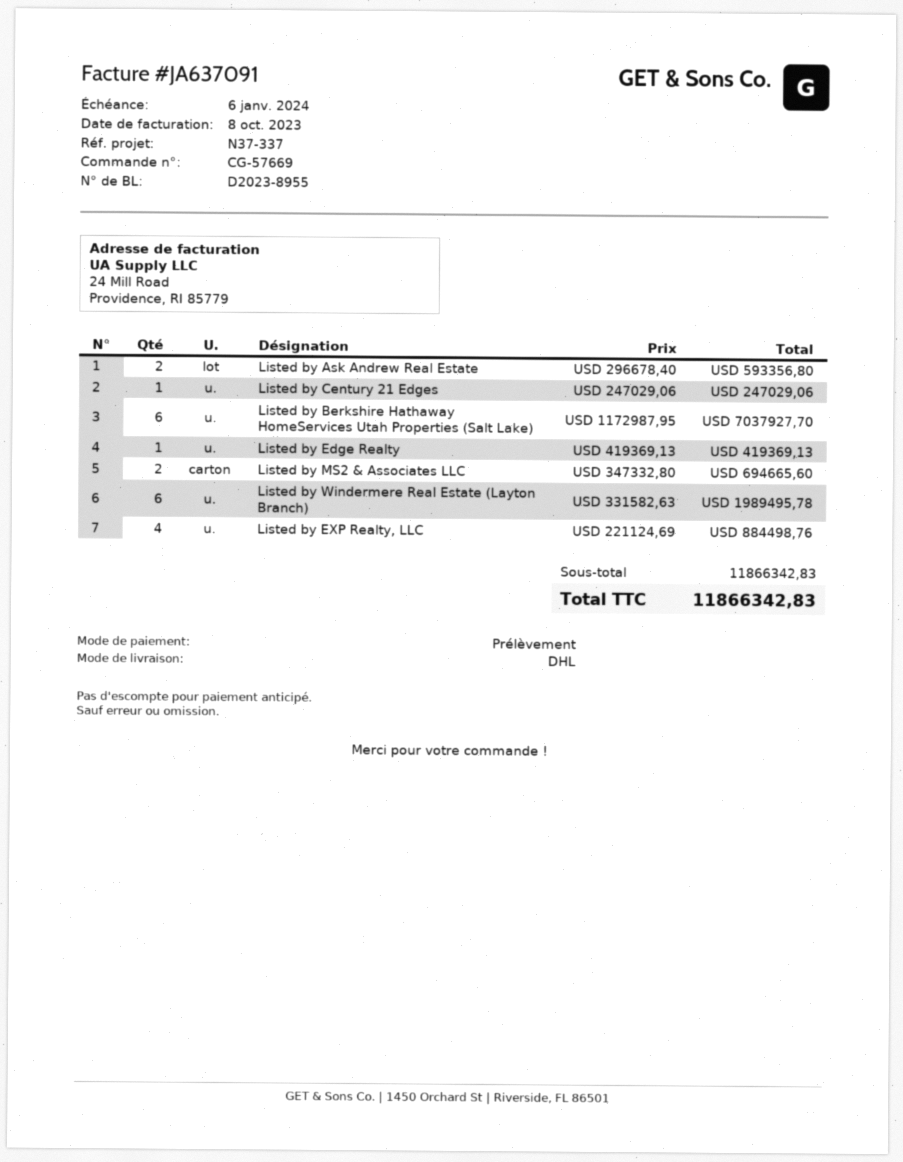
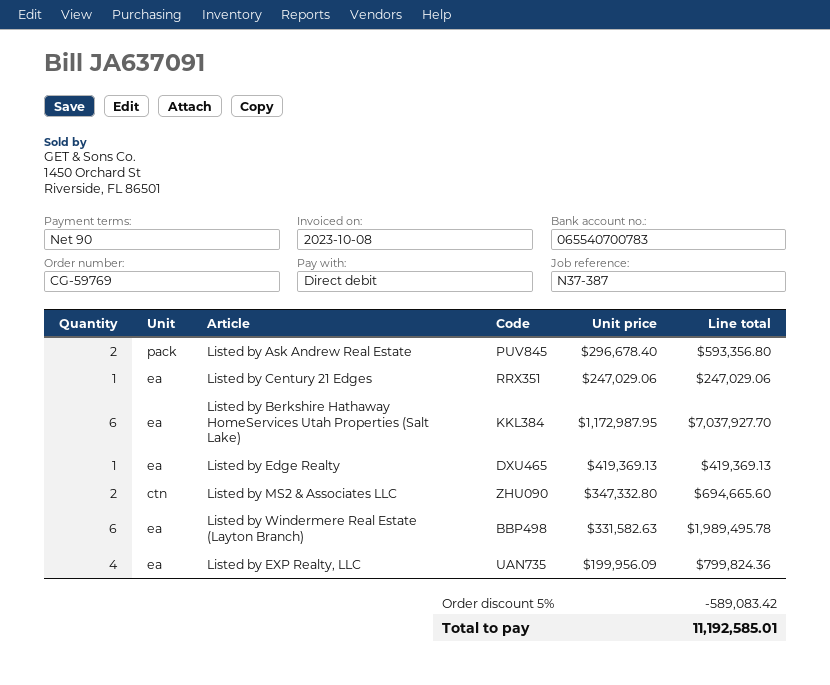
order number: CG-57669 -> CG-59769
reference: N37-337 -> N37-387
Listed by EXP Realty, LLC: 4 x 221124.69 = 884498.76 -> 4 x 199956.09 = 799824.36
discount: none -> 5% = 589083.42
total: 11866342.83 -> 11192585.01

